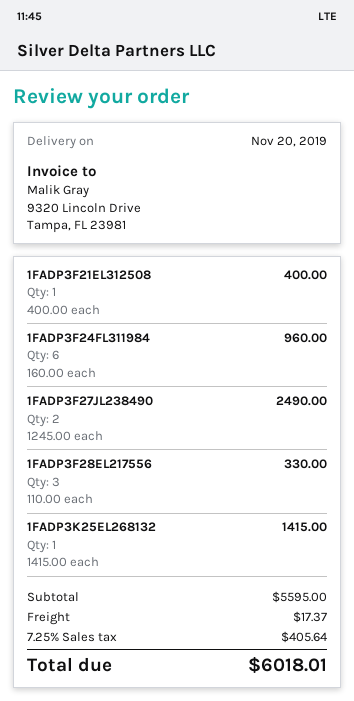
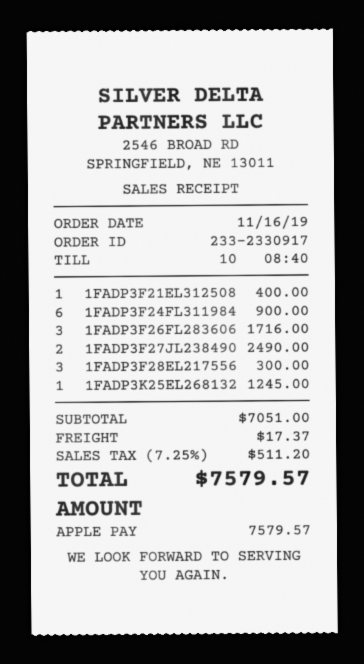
1FADP3F24FL311984: 6 for 960.00 -> 6 for 900.00
1FADP3F28EL217556: 3 for 330.00 -> 3 for 300.00
1FADP3K25EL268132: 1 for 1415.00 -> 1 for 1245.00
1FADP3F26FL283606: none -> 3 for 1716.00
subtotal: 5595.00 -> 7051.00
tax: 7.25% = 405.64 -> 7.25% = 511.20
total: 6018.01 -> 7579.57

